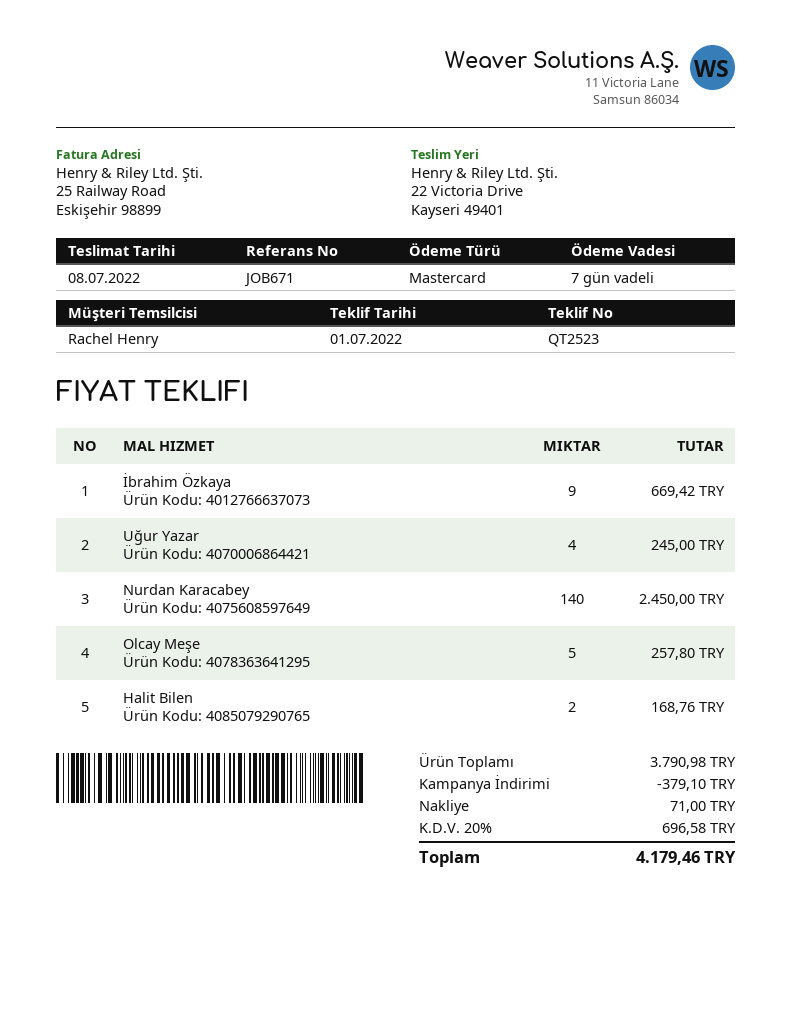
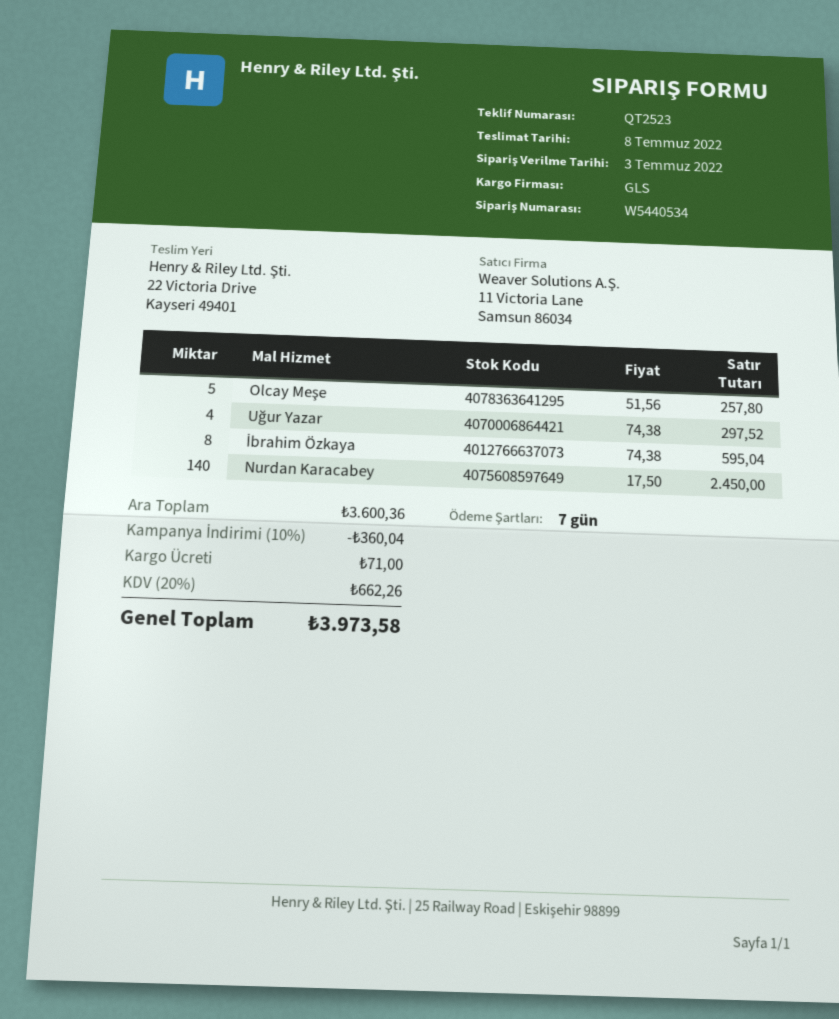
İbrahim Özkaya: 9 for 669.42 -> 8 for 595.04
Uğur Yazar: 4 for 245.00 -> 4 for 297.52
Halit Bilen: 2 for 168.76 -> none
subtotal: 3790.98 -> 3600.36
discount: 379.10 -> 360.04
tax: 20% = 696.58 -> 20% = 662.26
total: 4179.46 -> 3973.58

